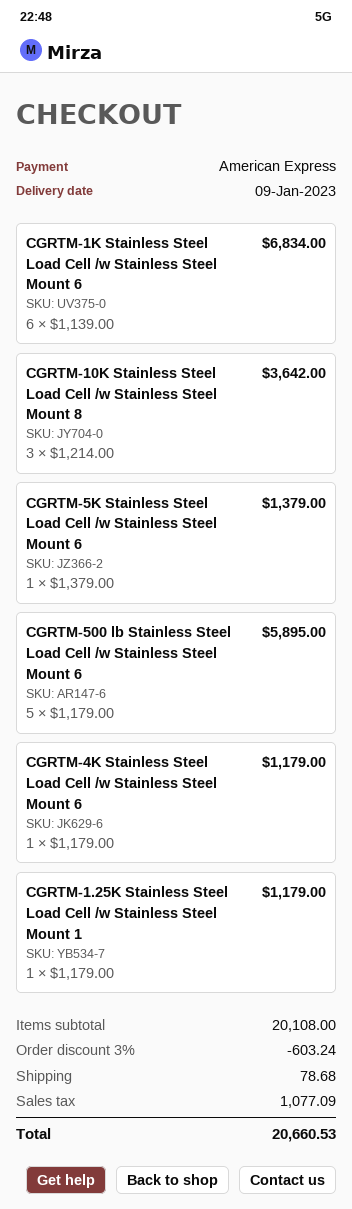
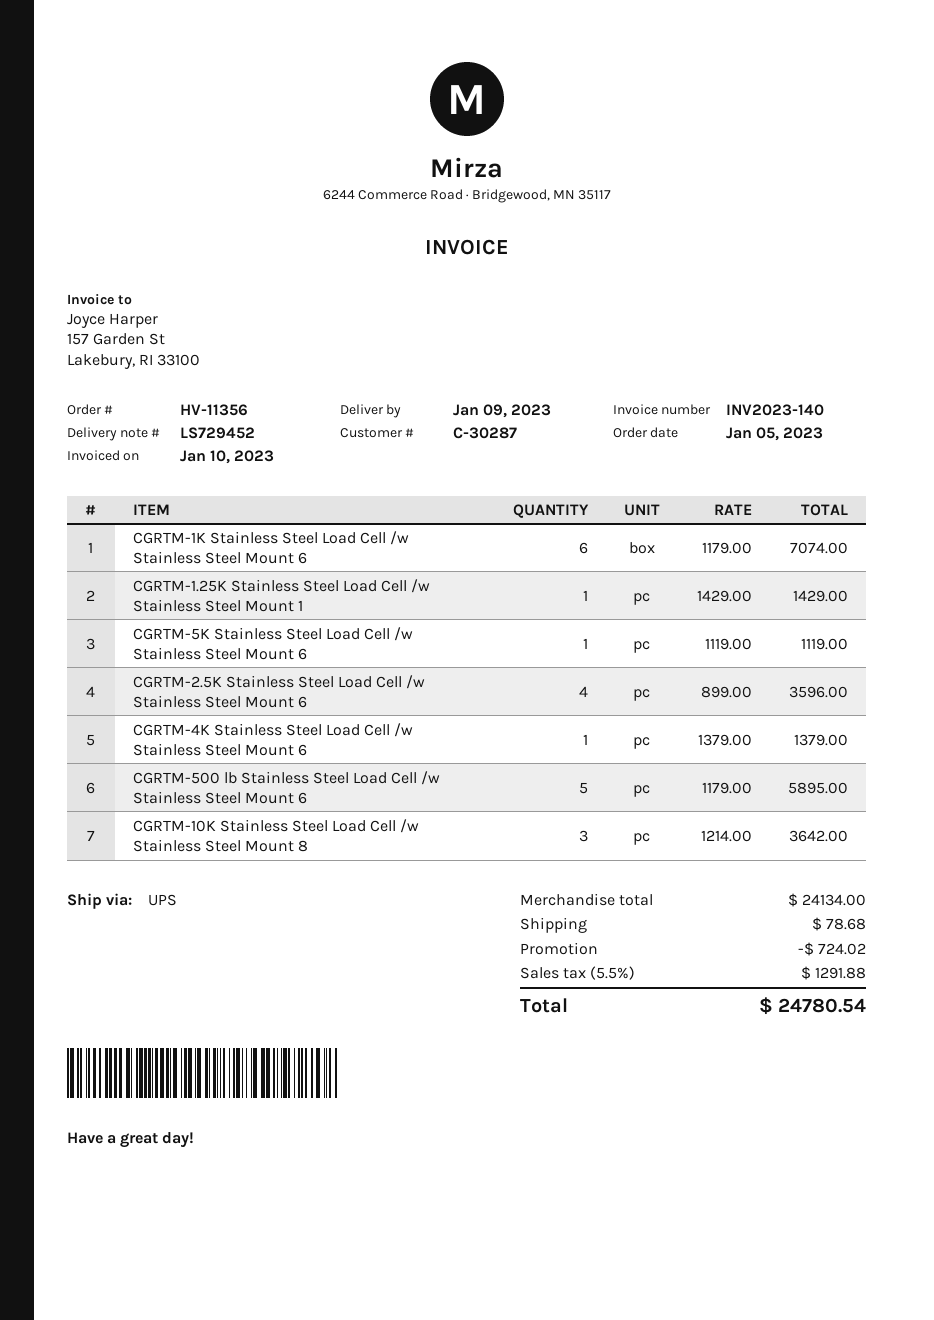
CGRTM-1K Stainless Steel Load Cell /w Stainless Steel Mount 6: 6 x 1139.00 = 6834.00 -> 6 x 1179.00 = 7074.00
CGRTM-5K Stainless Steel Load Cell /w Stainless Steel Mount 6: 1 x 1379.00 = 1379.00 -> 1 x 1119.00 = 1119.00
CGRTM-4K Stainless Steel Load Cell /w Stainless Steel Mount 6: 1 x 1179.00 = 1179.00 -> 1 x 1379.00 = 1379.00
CGRTM-1.25K Stainless Steel Load Cell /w Stainless Steel Mount 1: 1 x 1179.00 = 1179.00 -> 1 x 1429.00 = 1429.00
CGRTM-2.5K Stainless Steel Load Cell /w Stainless Steel Mount 6: none -> 4 x 899.00 = 3596.00
subtotal: 20108.00 -> 24134.00
discount: 603.24 -> 724.02
tax: 1077.09 -> 1291.88
total: 20660.53 -> 24780.54

